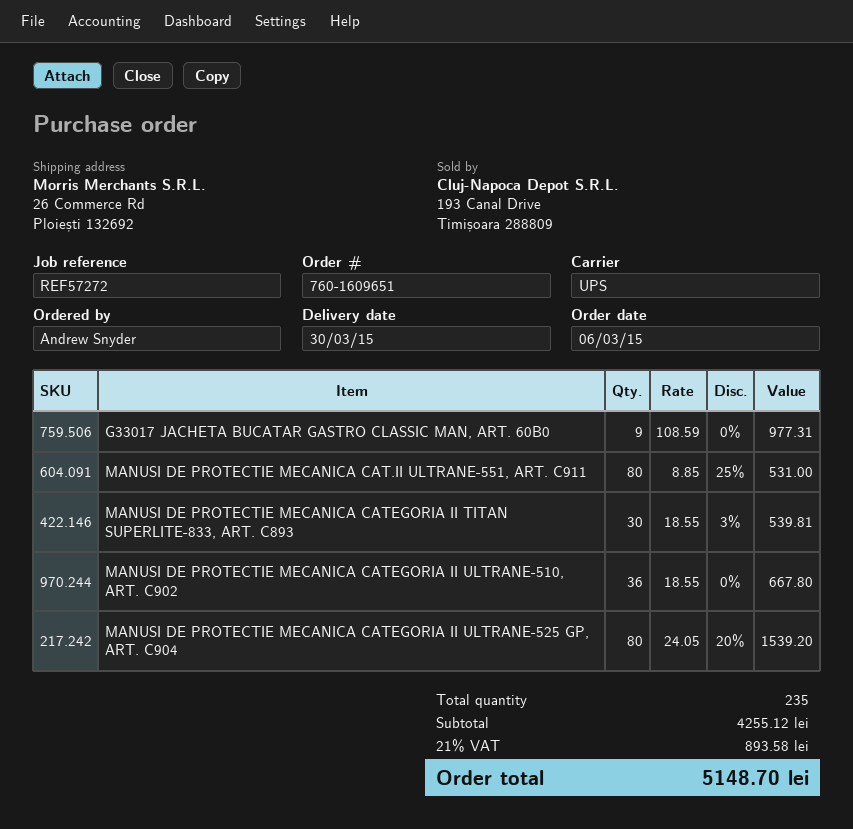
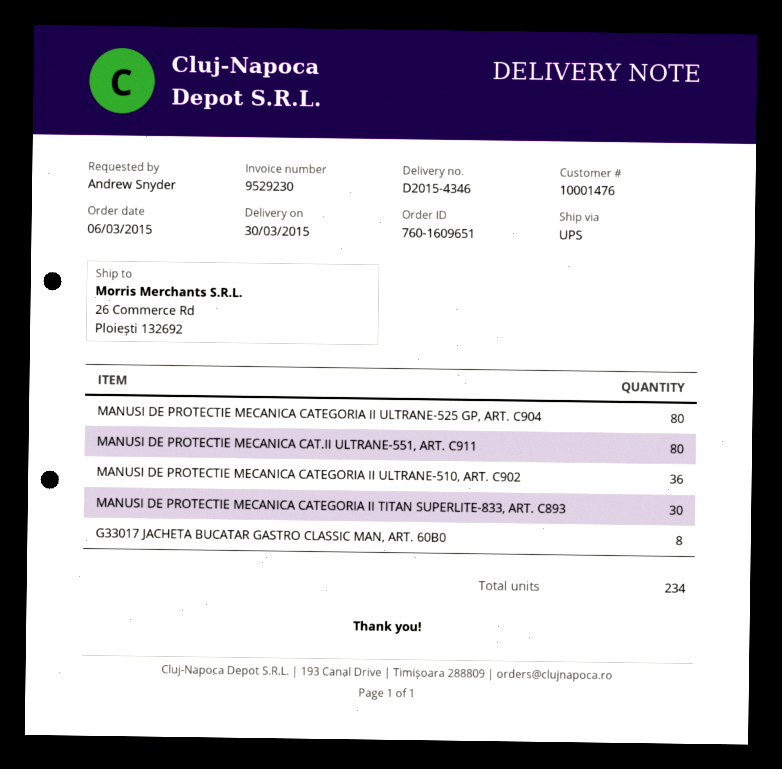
G33017 JACHETA BUCATAR GASTRO CLASSIC MAN, ART. 60B0: 9 -> 8
total quantity: 235 -> 234

